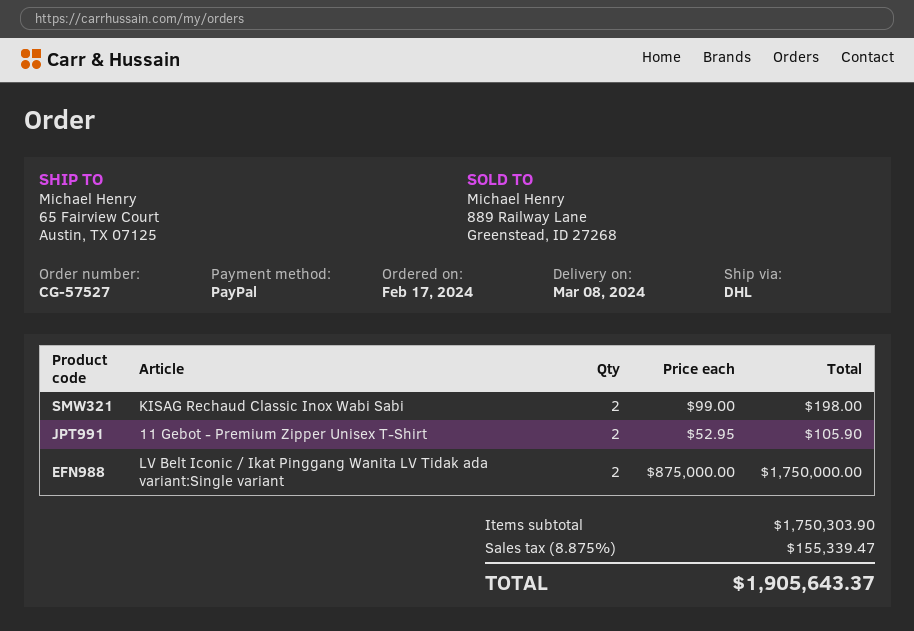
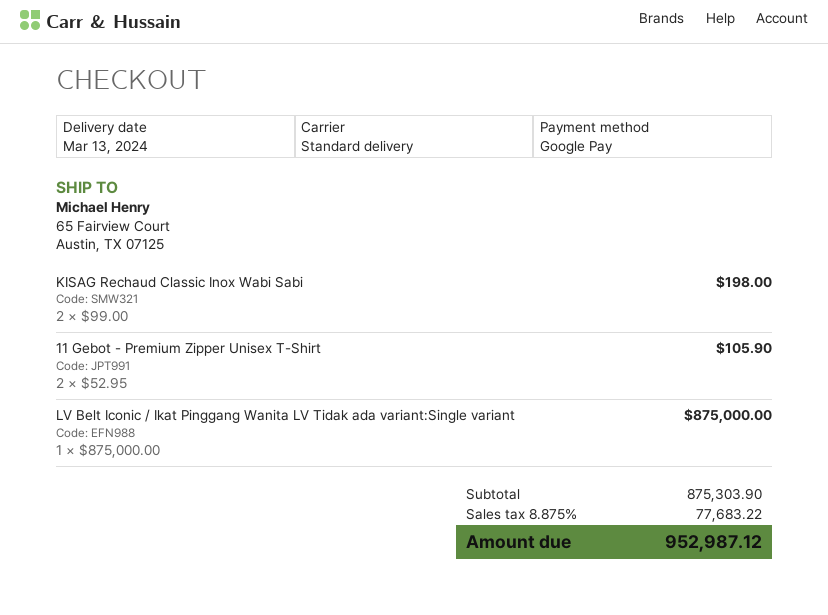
delivery date: 2024-03-08 -> 2024-03-13
payment method: PayPal -> Google Pay
shipping method: DHL -> standard
LV Belt Iconic / Ikat Pinggang Wanita LV Tidak ada variant:Single variant: 2 x 875000.00 = 1750000.00 -> 1 x 875000.00 = 875000.00
subtotal: 1750303.90 -> 875303.90
tax: 8.875% = 155339.47 -> 8.875% = 77683.22
total: 1905643.37 -> 952987.12

